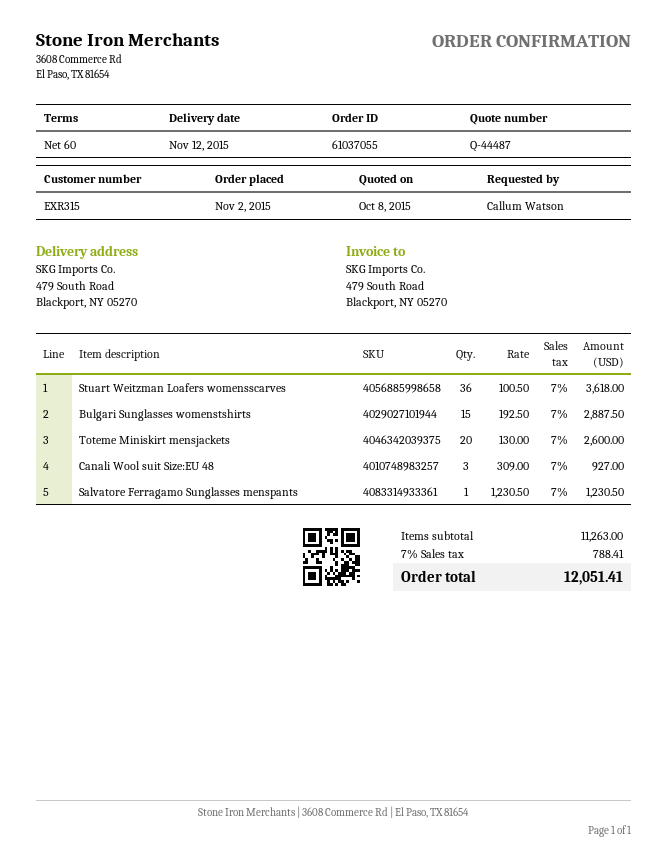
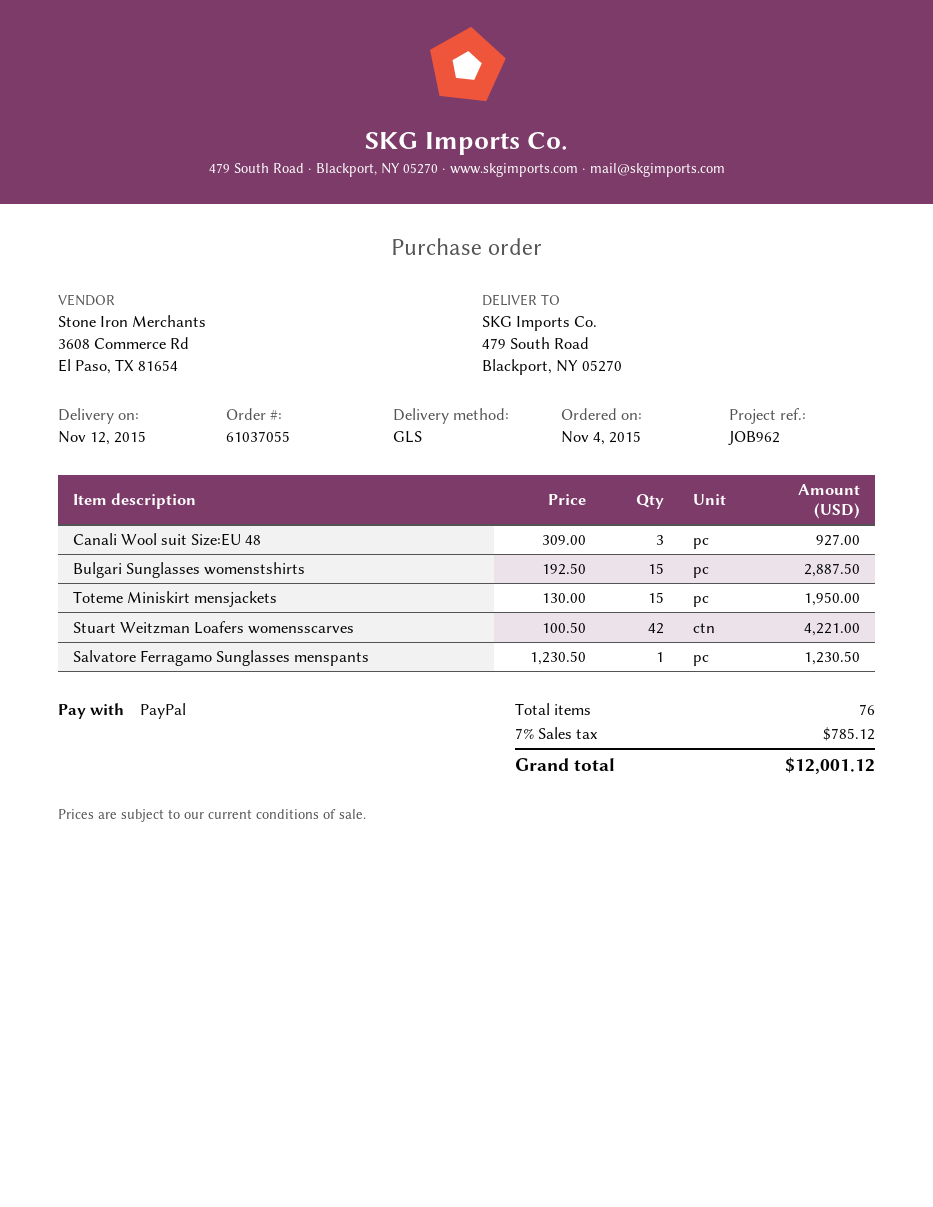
order date: 2015-11-02 -> 2015-11-04
Stuart Weitzman Loafers womensscarves: 36 x 100.50 = 3618.00 -> 42 x 100.50 = 4221.00
Toteme Miniskirt mensjackets: 20 x 130.00 = 2600.00 -> 15 x 130.00 = 1950.00
tax: 7% = 788.41 -> 7% = 785.12
total: 12051.41 -> 12001.12

